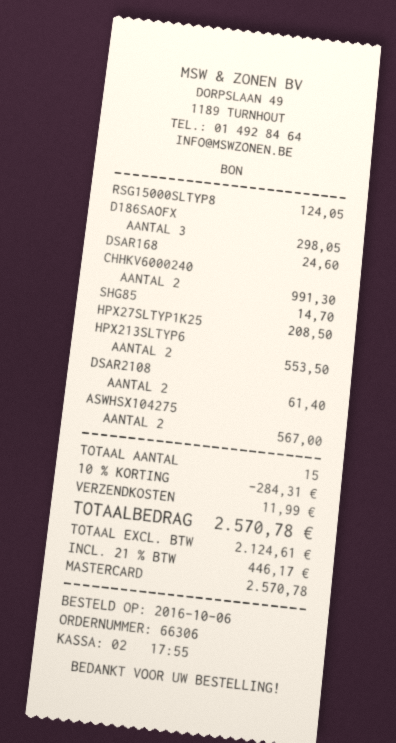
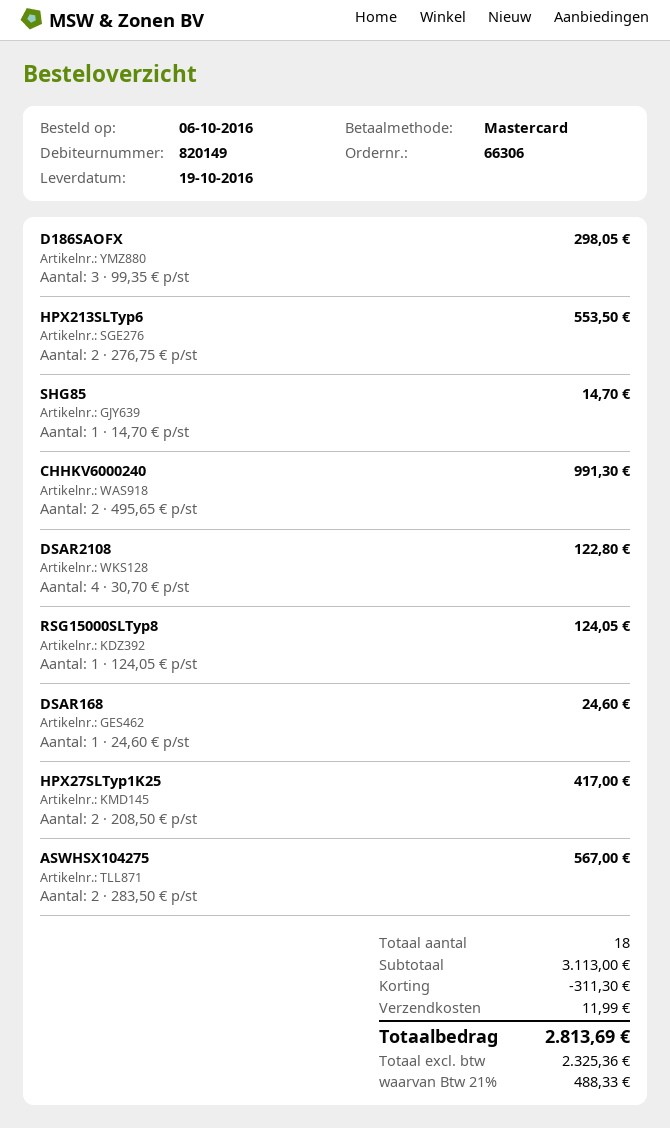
HPX27SLTYP1K25: 1 for 208.50 -> 2 for 417.00
DSAR2108: 2 for 61.40 -> 4 for 122.80
total quantity: 15 -> 18
discount: 284.31 -> 311.30
net: 2124.61 -> 2325.36
tax: 21% = 446.17 -> 21% = 488.33
total: 2570.78 -> 2813.69

